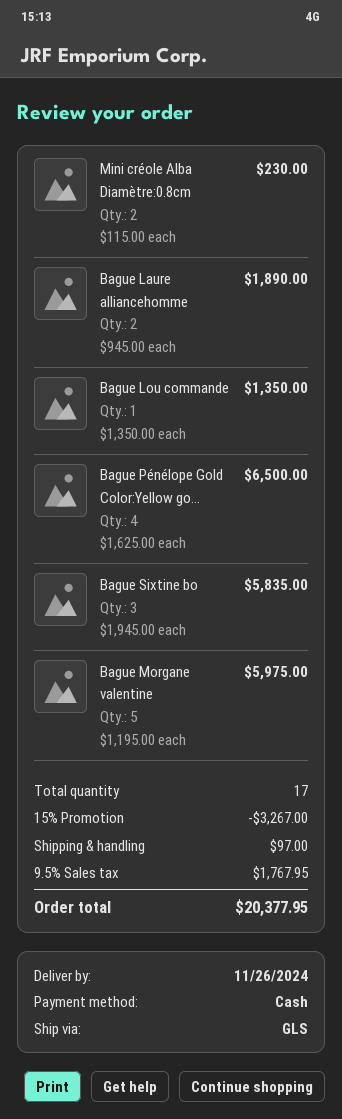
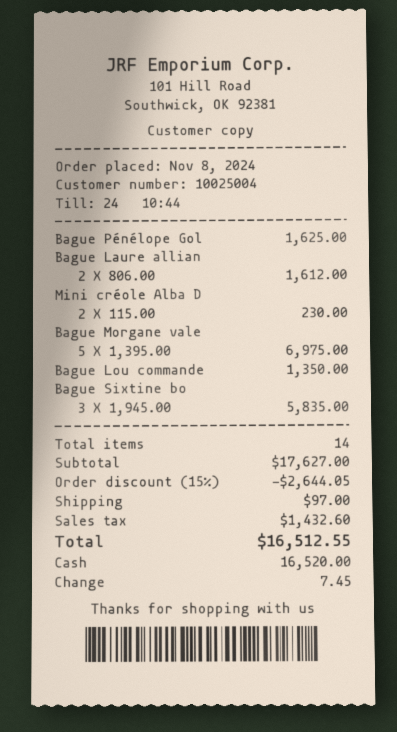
Bague Laure alliancehomme: 2 x 945.00 = 1890.00 -> 2 x 806.00 = 1612.00
Bague Pénélope Gold Color:Yellow go...: 4 x 1625.00 = 6500.00 -> 1 x 1625.00 = 1625.00
Bague Morgane valentine: 5 x 1195.00 = 5975.00 -> 5 x 1395.00 = 6975.00
total quantity: 17 -> 14
discount: 15% = 3267.00 -> 15% = 2644.05
tax: 1767.95 -> 1432.60
total: 20377.95 -> 16512.55

